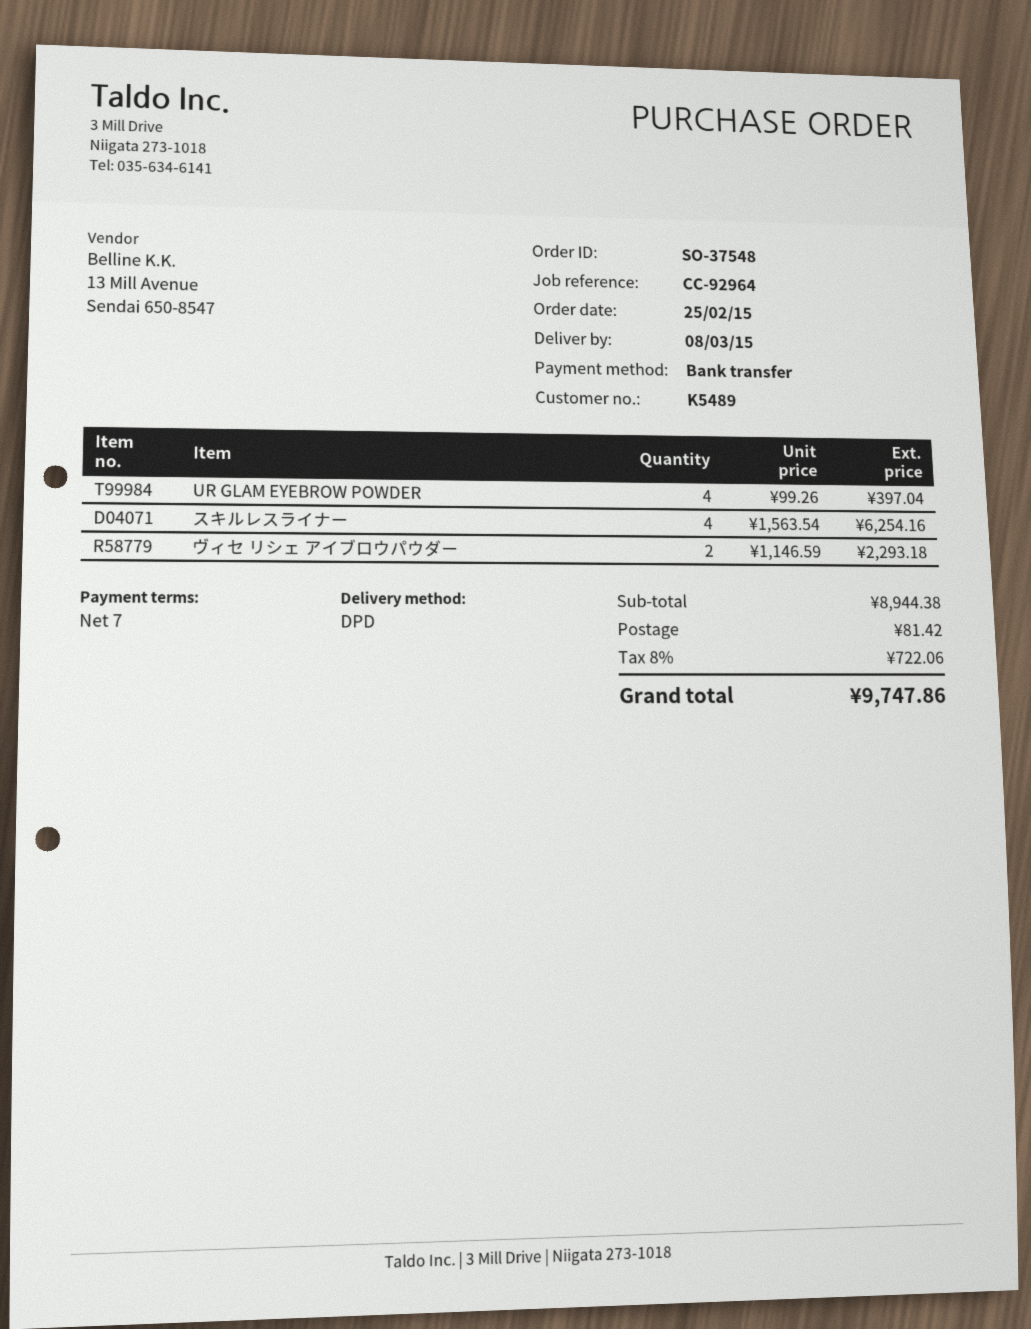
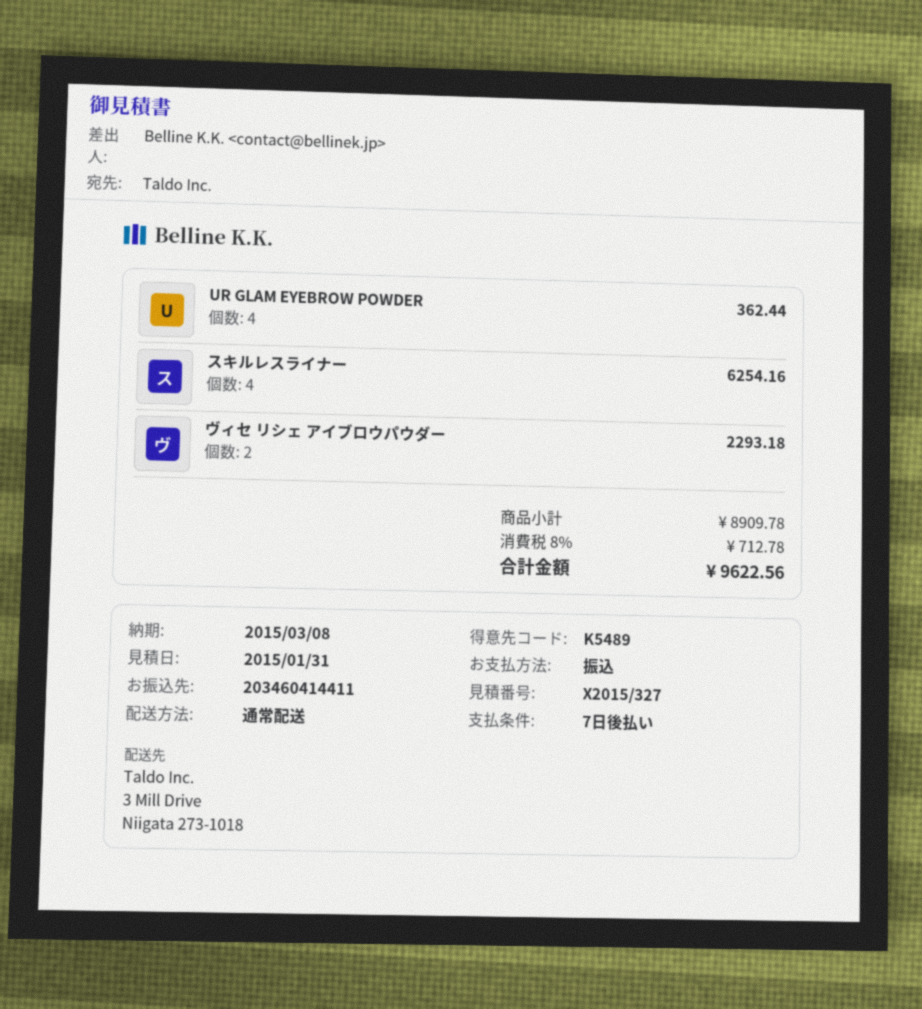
shipping method: DPD -> standard
UR GLAM EYEBROW POWDER: 4 for 397.04 -> 4 for 362.44
subtotal: 8944.38 -> 8909.78
shipping: 81.42 -> none
tax: 8% = 722.06 -> 8% = 712.78
total: 9747.86 -> 9622.56

